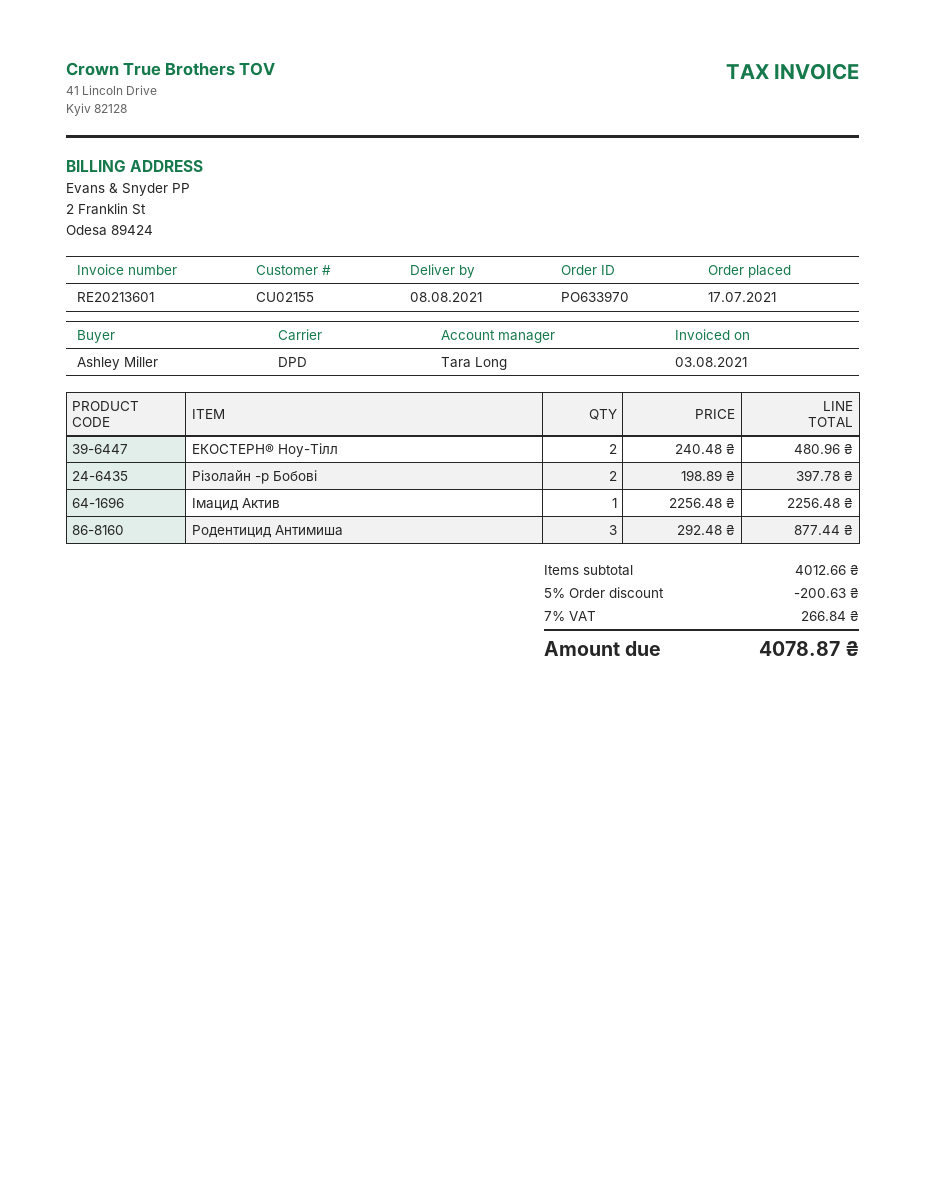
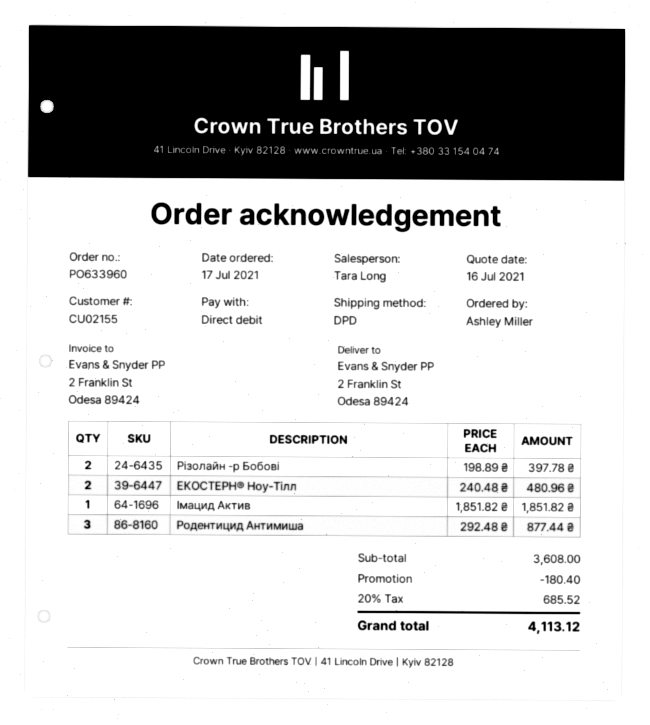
order number: PO633970 -> PO633960
Імацид Актив: 1 x 2256.48 = 2256.48 -> 1 x 1851.82 = 1851.82
subtotal: 4012.66 -> 3608.00
discount: 200.63 -> 180.40
tax: 7% = 266.84 -> 20% = 685.52
total: 4078.87 -> 4113.12

